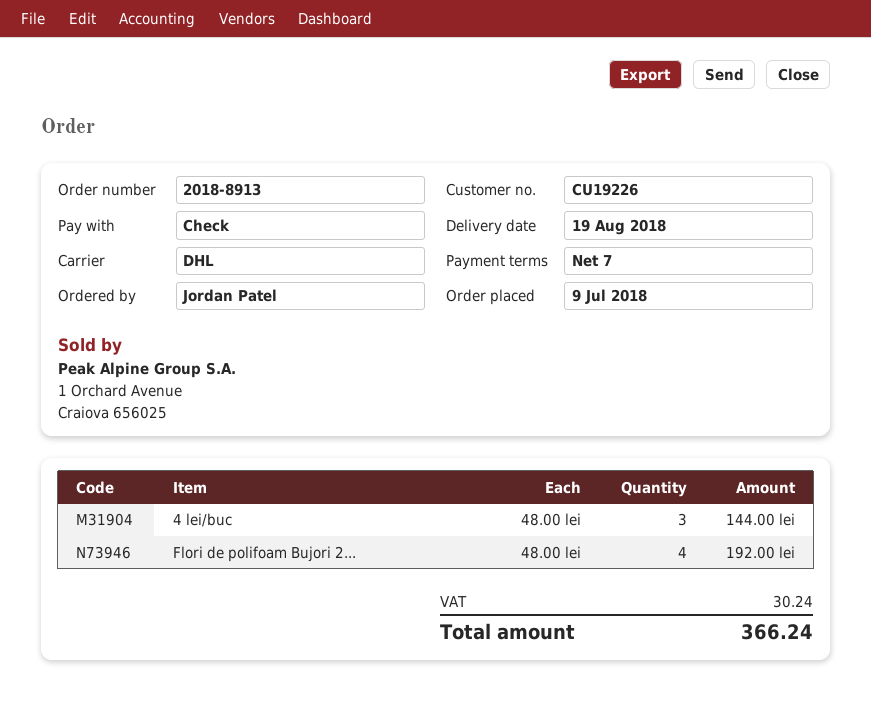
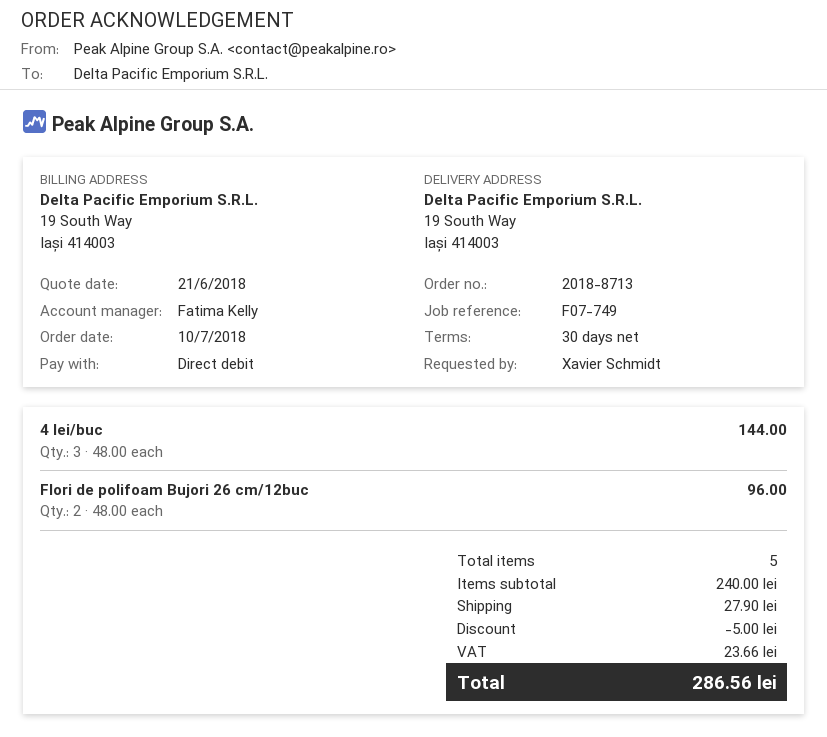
order number: 2018-8913 -> 2018-8713
order date: 2018-07-09 -> 2018-07-10
payment terms: 7 days -> 30 days
ordered by: Jordan Patel -> Xavier Schmidt
payment method: cheque -> direct debit
Flori de polifoam Bujori 2...: 4 x 48.00 = 192.00 -> 2 x 48.00 = 96.00
discount: none -> 5.00
shipping: none -> 27.90
tax: 30.24 -> 23.66
total: 366.24 -> 286.56

